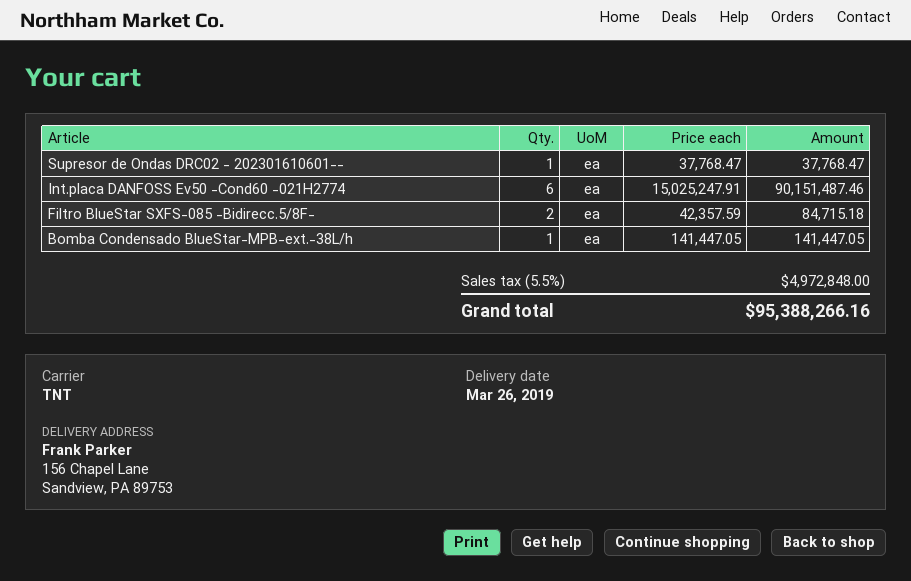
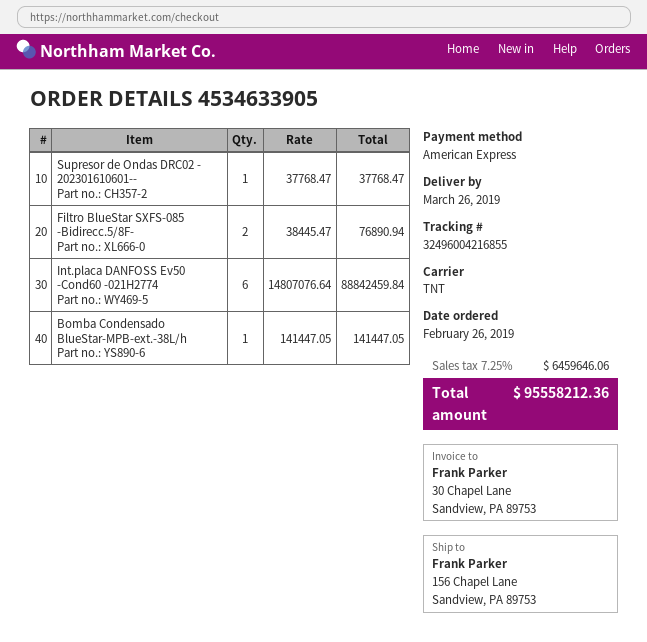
Int.placa DANFOSS Ev50 -Cond60 -021H2774: 6 x 15025247.91 = 90151487.46 -> 6 x 14807076.64 = 88842459.84
Filtro BlueStar SXFS-085 -Bidirecc.5/8F-: 2 x 42357.59 = 84715.18 -> 2 x 38445.47 = 76890.94
tax: 5.5% = 4972848.00 -> 7.25% = 6459646.06
total: 95388266.16 -> 95558212.36

